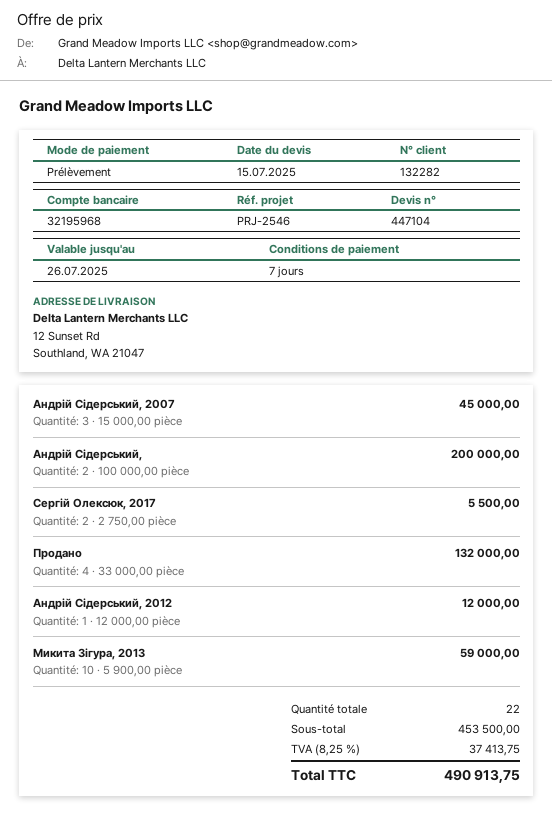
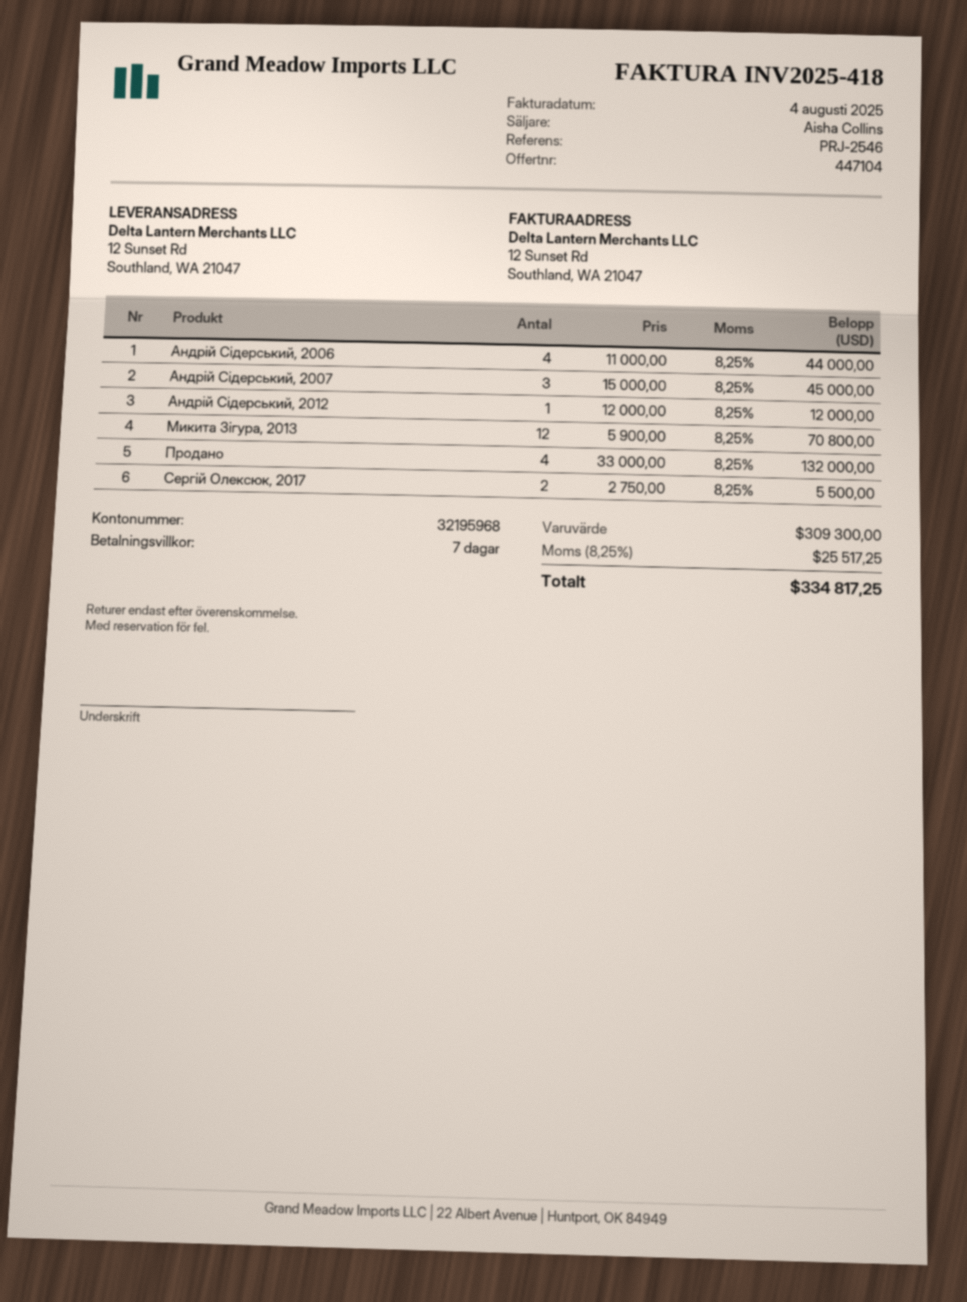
Андрій Сідерський,: 2 x 100000.00 = 200000.00 -> none
Микита Зігура, 2013: 10 x 5900.00 = 59000.00 -> 12 x 5900.00 = 70800.00
Андрій Сідерський, 2006: none -> 4 x 11000.00 = 44000.00
subtotal: 453500.00 -> 309300.00
tax: 8.25% = 37413.75 -> 8.25% = 25517.25
total: 490913.75 -> 334817.25

